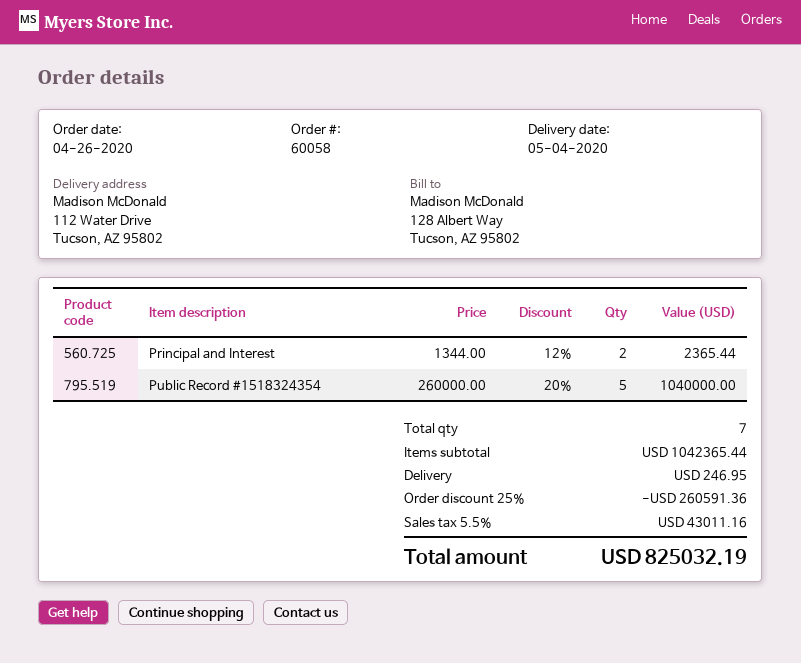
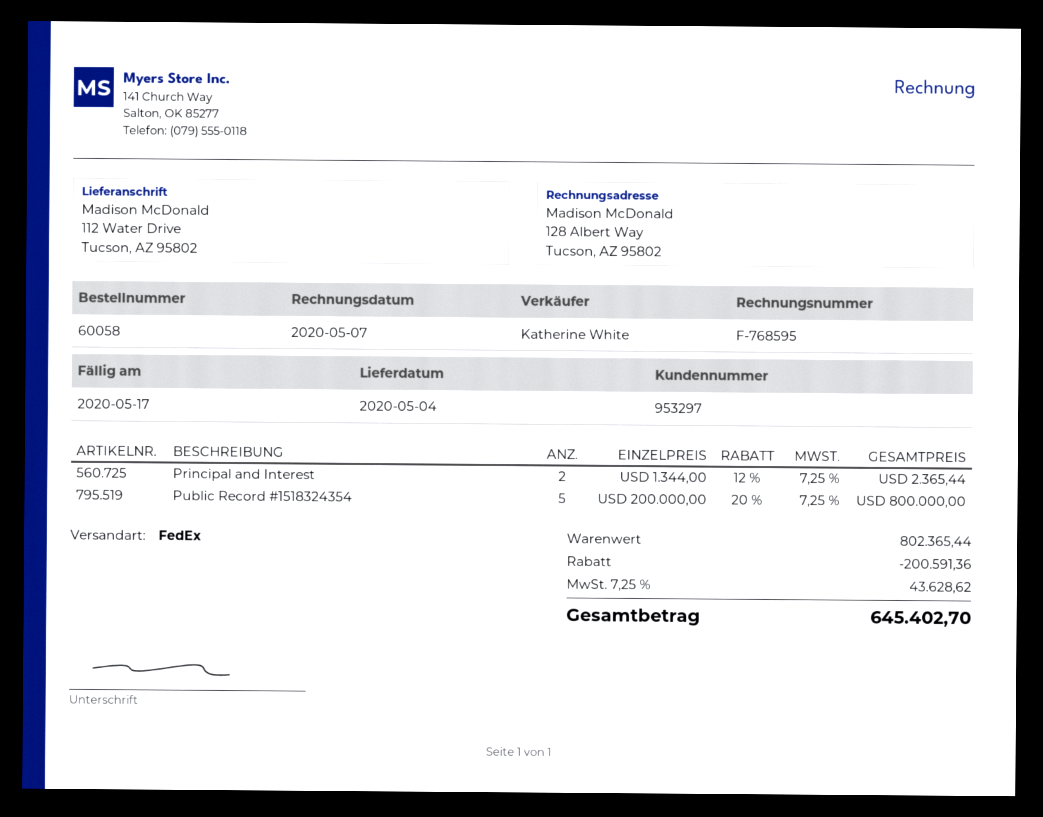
Public Record #1518324354: 5 x 260000.00 - 20% = 1040000.00 -> 5 x 200000.00 - 20% = 800000.00
subtotal: 1042365.44 -> 802365.44
discount: 260591.36 -> 200591.36
shipping: 246.95 -> none
tax: 5.5% = 43011.16 -> 7.25% = 43628.62
total: 825032.19 -> 645402.70

